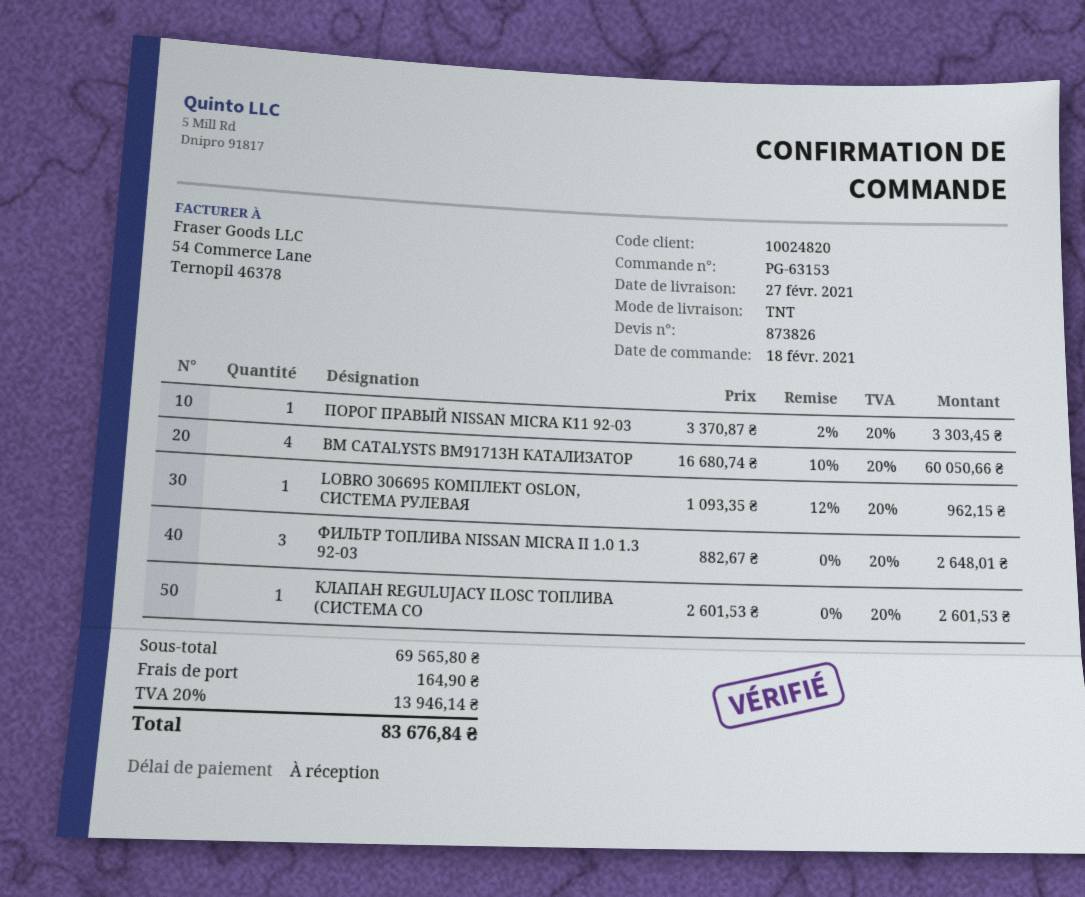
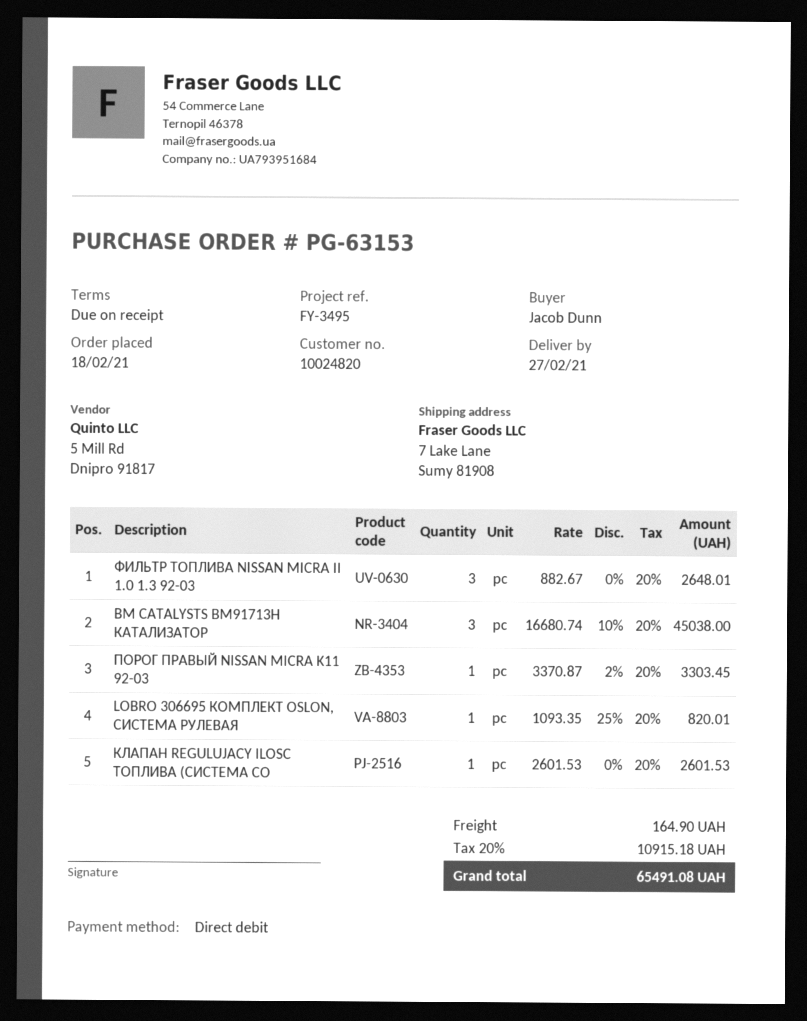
BM CATALYSTS BM91713H КАТАЛИЗАТОР: 4 x 16680.74 - 10% = 60050.66 -> 3 x 16680.74 - 10% = 45038.00
LOBRO 306695 КОМПЛЕКТ OSLON, СИСТЕМА РУЛЕВАЯ: 1 x 1093.35 - 12% = 962.15 -> 1 x 1093.35 - 25% = 820.01
tax: 20% = 13946.14 -> 20% = 10915.18
total: 83676.84 -> 65491.08

